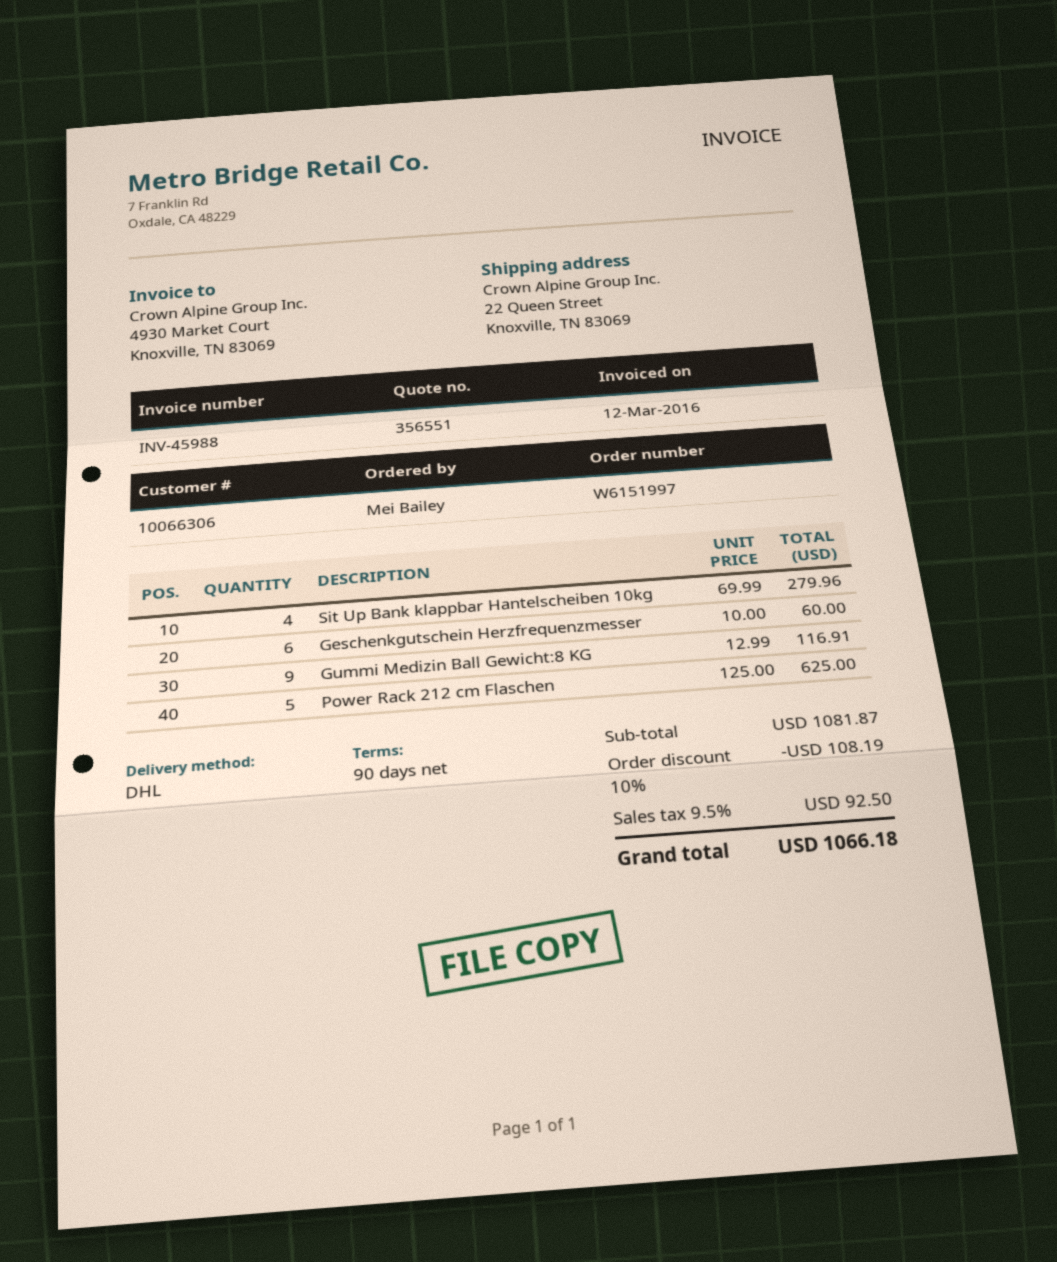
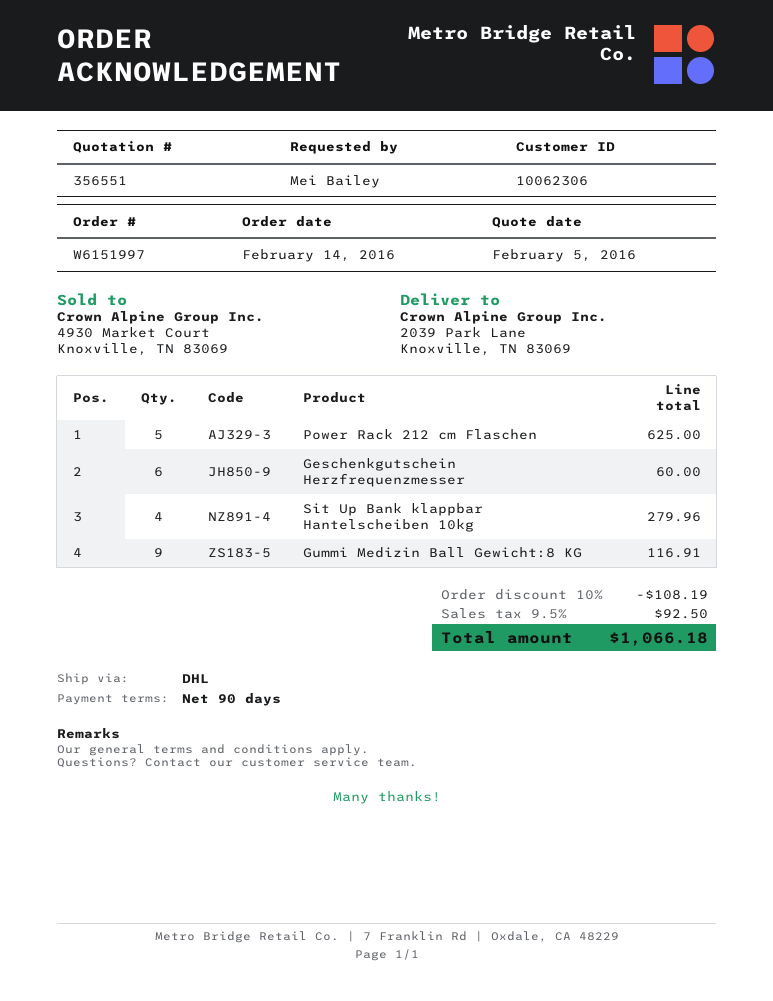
customer number: 10066306 -> 10062306
ship to: 22 Queen Street, Knoxville, TN 83069 -> 2039 Park Lane, Knoxville, TN 83069

